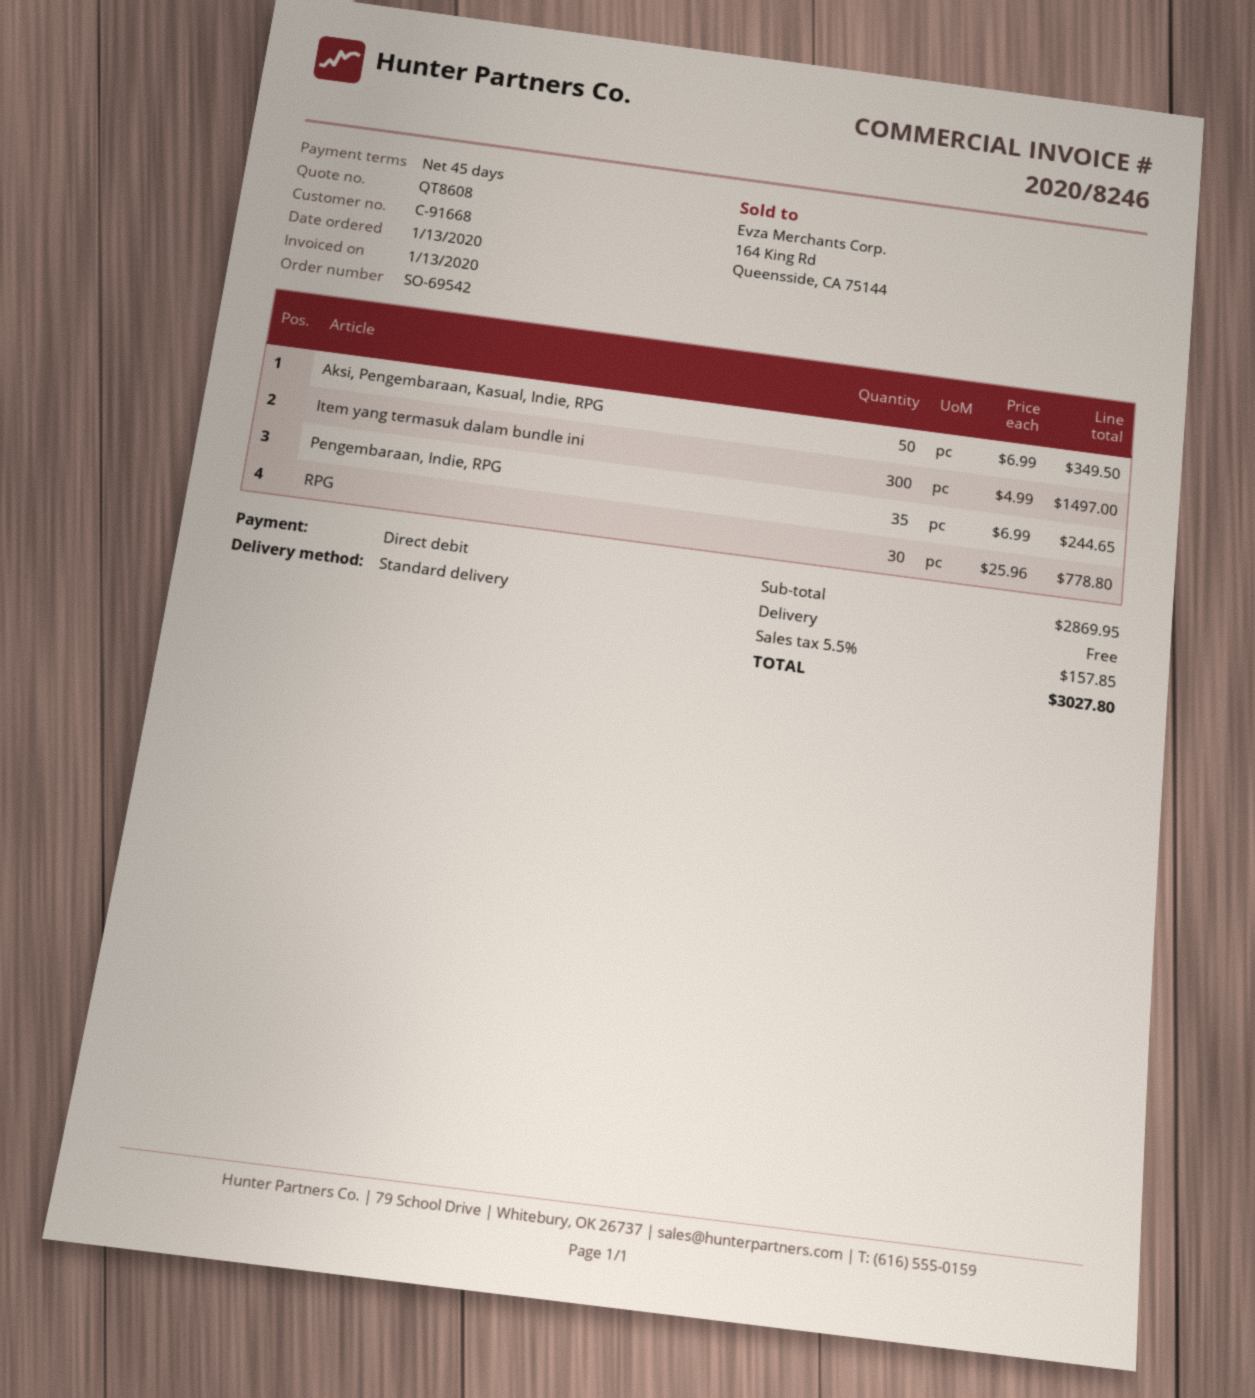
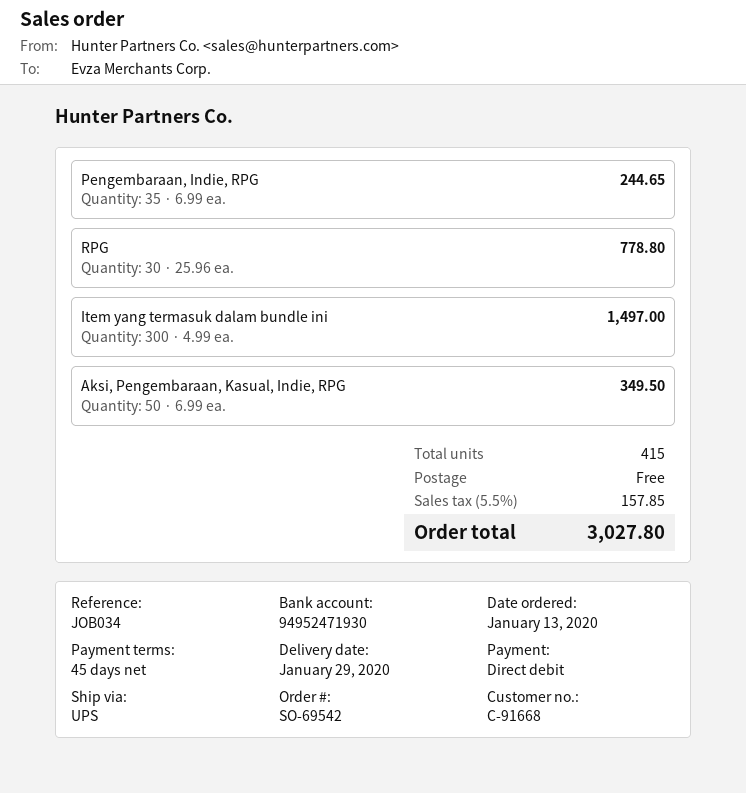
shipping method: standard -> UPS

